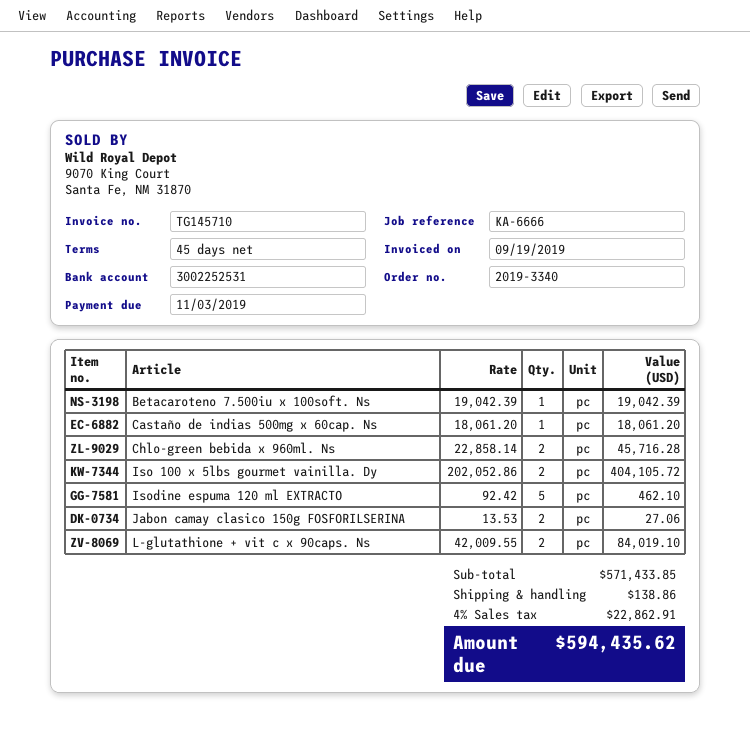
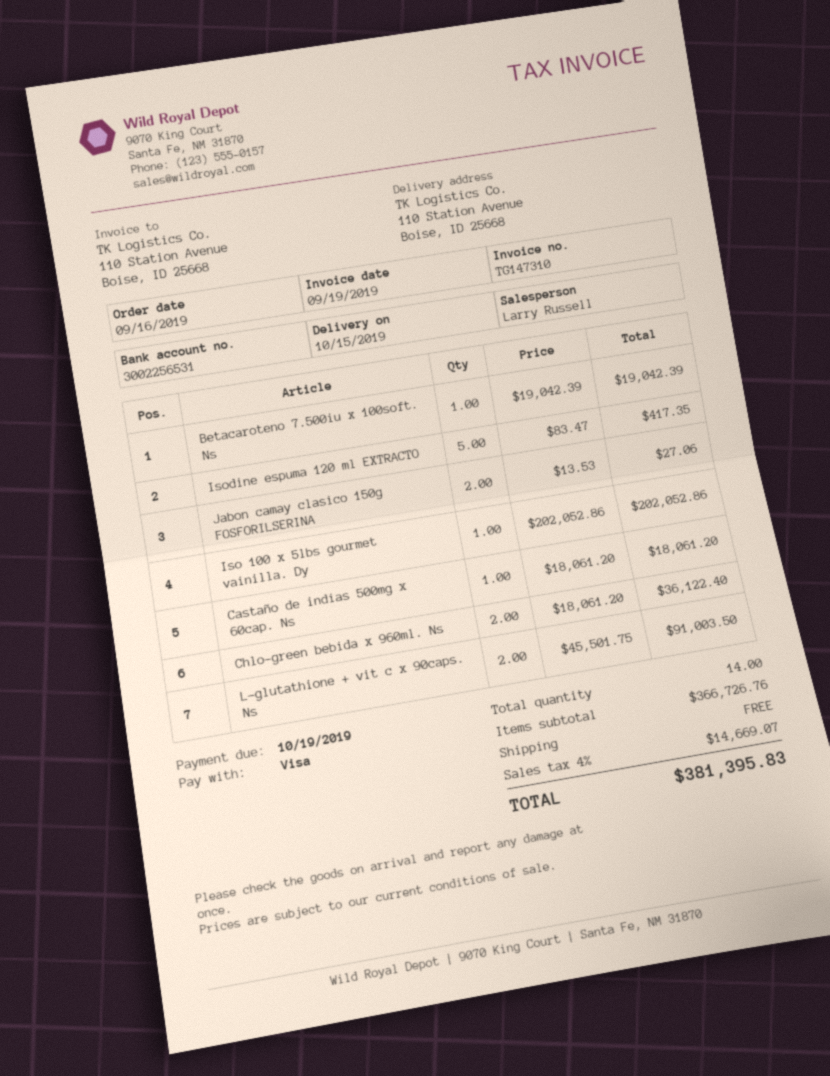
invoice number: TG145710 -> TG147310
due date: 2019-11-03 -> 2019-10-19
bank account: 3002252531 -> 3002256531
Chlo-green bebida x 960ml. Ns: 2 x 22858.14 = 45716.28 -> 2 x 18061.20 = 36122.40
Iso 100 x 5lbs gourmet vainilla. Dy: 2 x 202052.86 = 404105.72 -> 1 x 202052.86 = 202052.86
Isodine espuma 120 ml EXTRACTO: 5 x 92.42 = 462.10 -> 5 x 83.47 = 417.35
L-glutathione + vit c x 90caps. Ns: 2 x 42009.55 = 84019.10 -> 2 x 45501.75 = 91003.50
subtotal: 571433.85 -> 366726.76
shipping: 138.86 -> 0.00
tax: 4% = 22862.91 -> 4% = 14669.07
total: 594435.62 -> 381395.83

